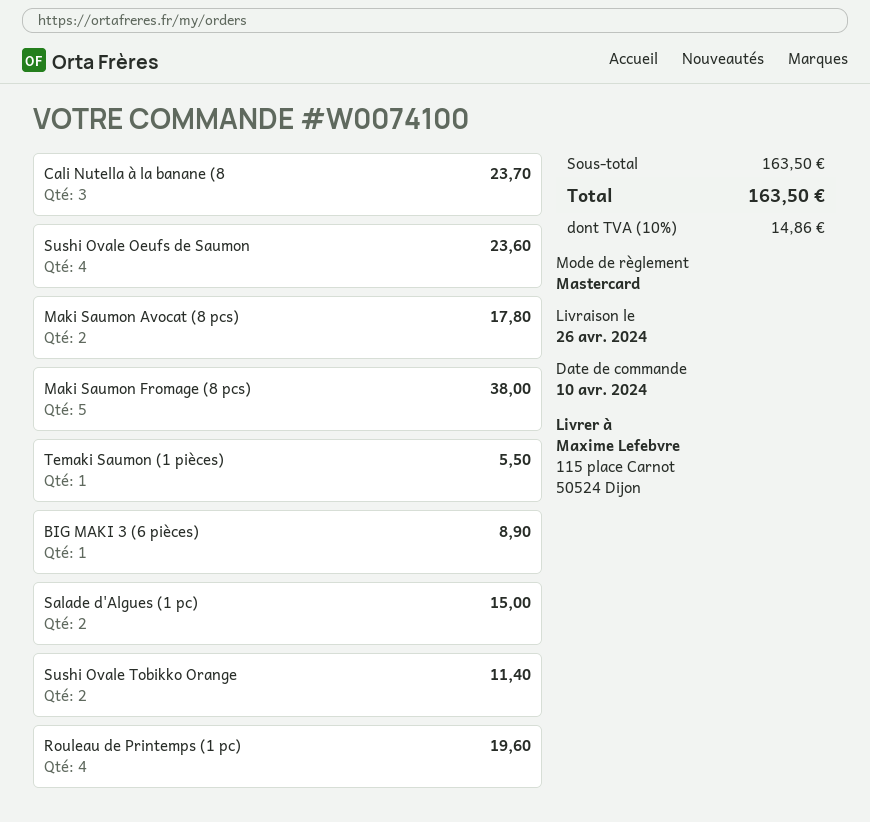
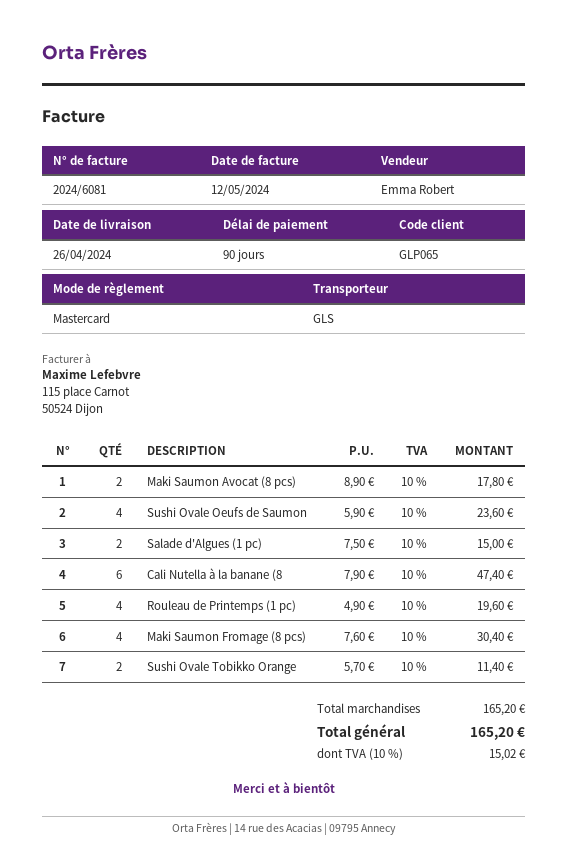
Cali Nutella à la banane (8: 3 for 23.70 -> 6 for 47.40
Maki Saumon Fromage (8 pcs): 5 for 38.00 -> 4 for 30.40
Temaki Saumon (1 pièces): 1 for 5.50 -> none
BIG MAKI 3 (6 pièces): 1 for 8.90 -> none
subtotal: 163.50 -> 165.20
tax: 10% = 14.86 -> 10% = 15.02
total: 163.50 -> 165.20

